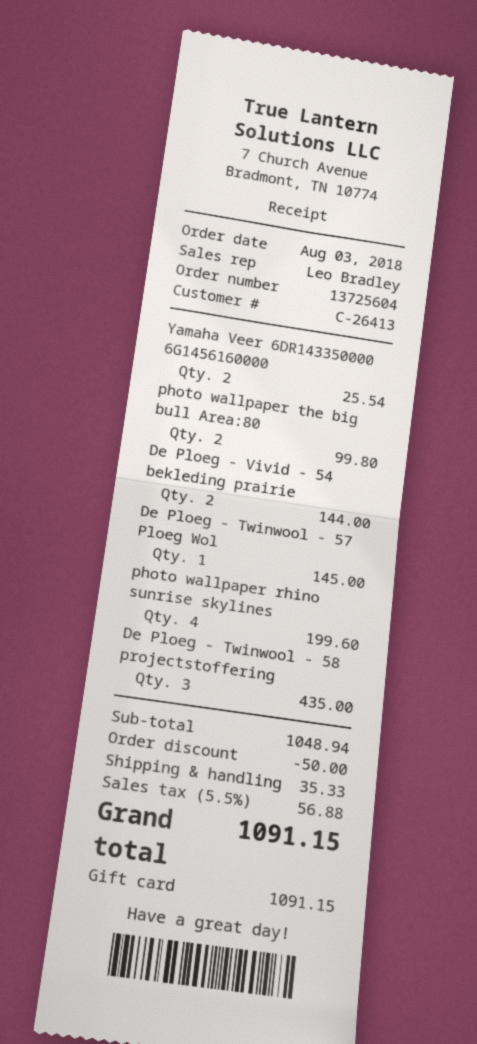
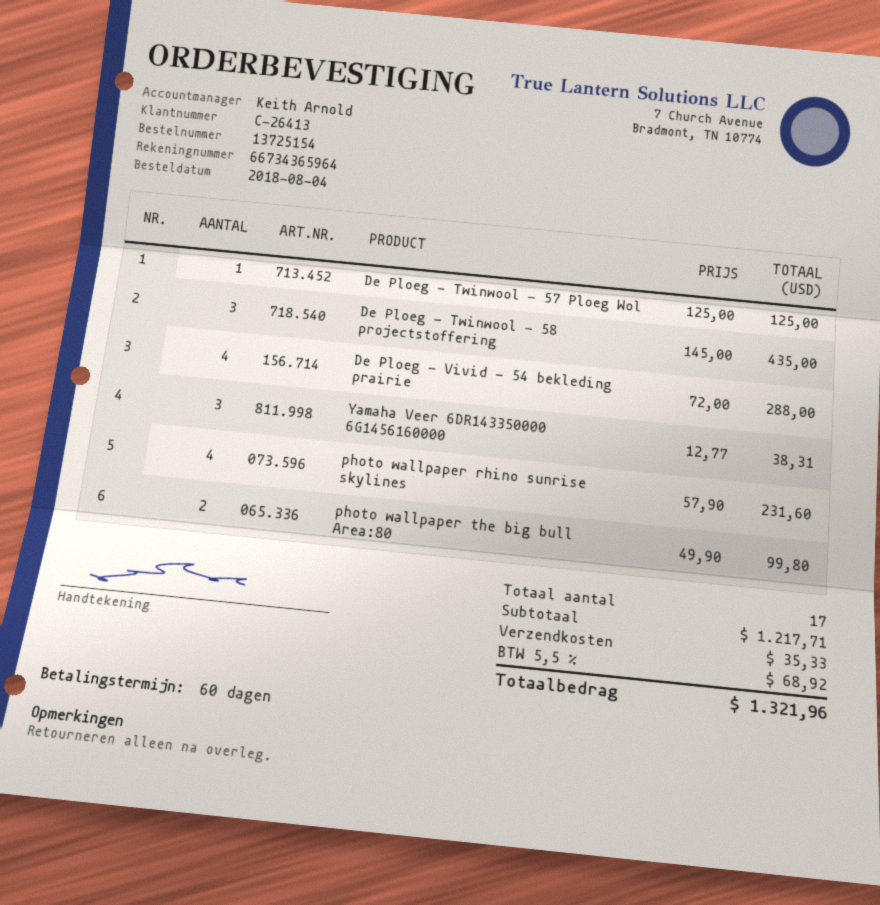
order number: 13725604 -> 13725154
order date: 2018-08-03 -> 2018-08-04
sales rep: Leo Bradley -> Keith Arnold
Yamaha Veer 6DR143350000 6G1456160000: 2 for 25.54 -> 3 for 38.31
De Ploeg - Vivid - 54 bekleding prairie: 2 for 144.00 -> 4 for 288.00
De Ploeg - Twinwool - 57 Ploeg Wol: 1 for 145.00 -> 1 for 125.00
photo wallpaper rhino sunrise skylines: 4 for 199.60 -> 4 for 231.60
subtotal: 1048.94 -> 1217.71
discount: 50.00 -> none
tax: 5.5% = 56.88 -> 5.5% = 68.92
total: 1091.15 -> 1321.96

